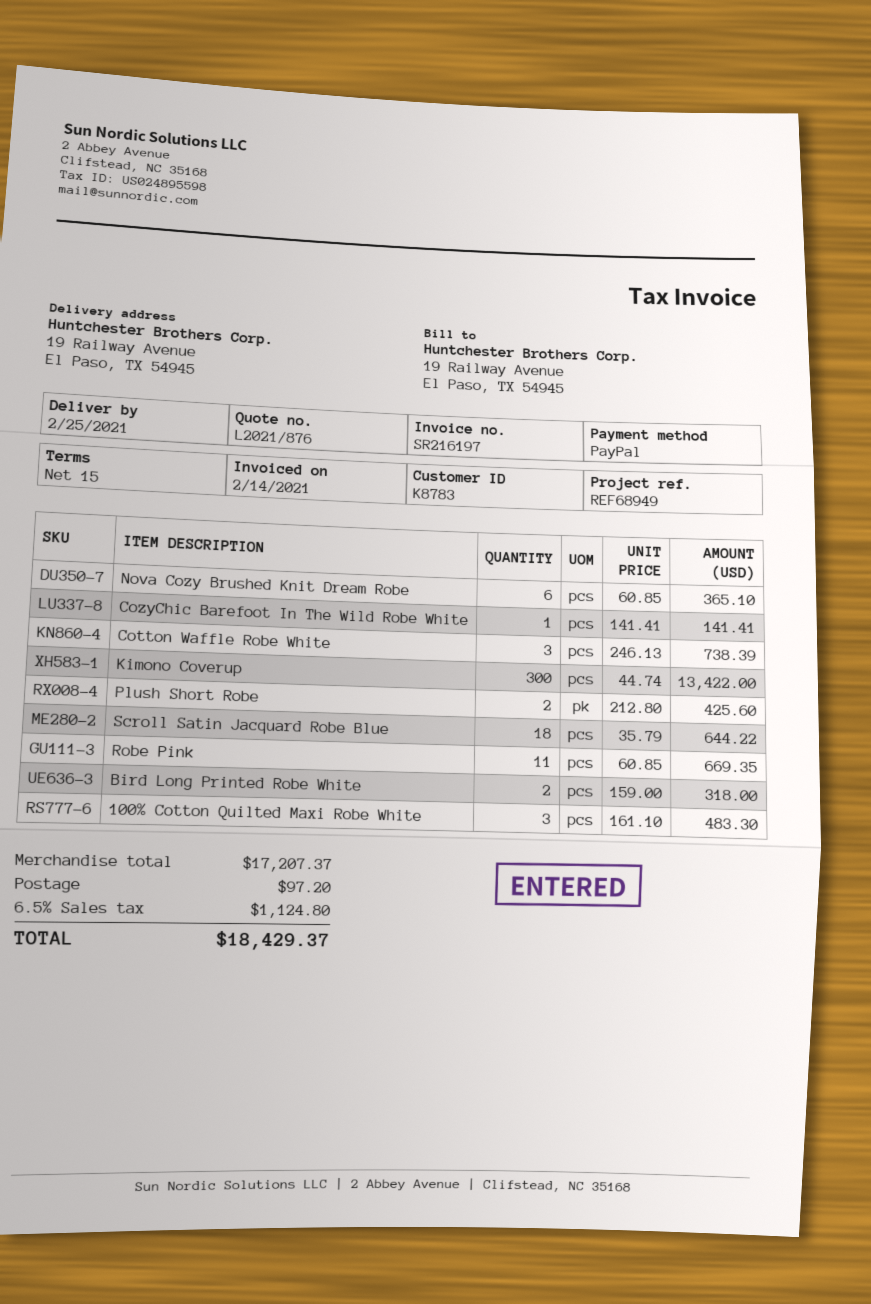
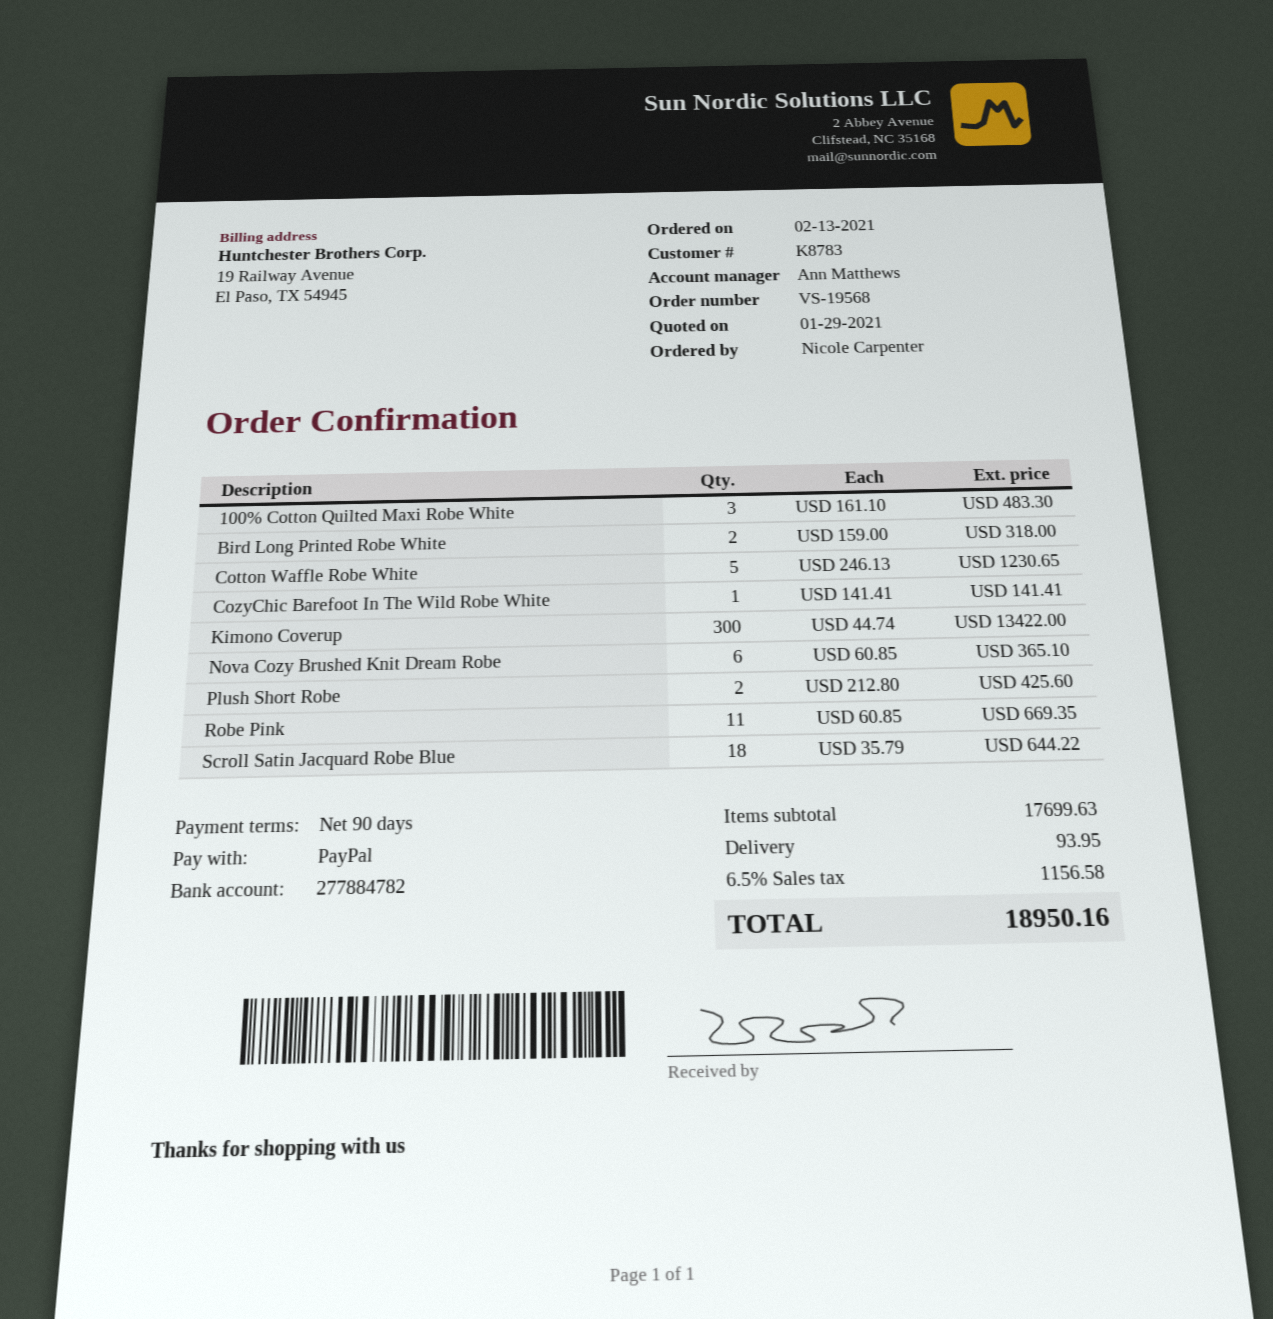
payment terms: 15 days -> 90 days
Cotton Waffle Robe White: 3 x 246.13 = 738.39 -> 5 x 246.13 = 1230.65
subtotal: 17207.37 -> 17699.63
shipping: 97.20 -> 93.95
tax: 6.5% = 1124.80 -> 6.5% = 1156.58
total: 18429.37 -> 18950.16

